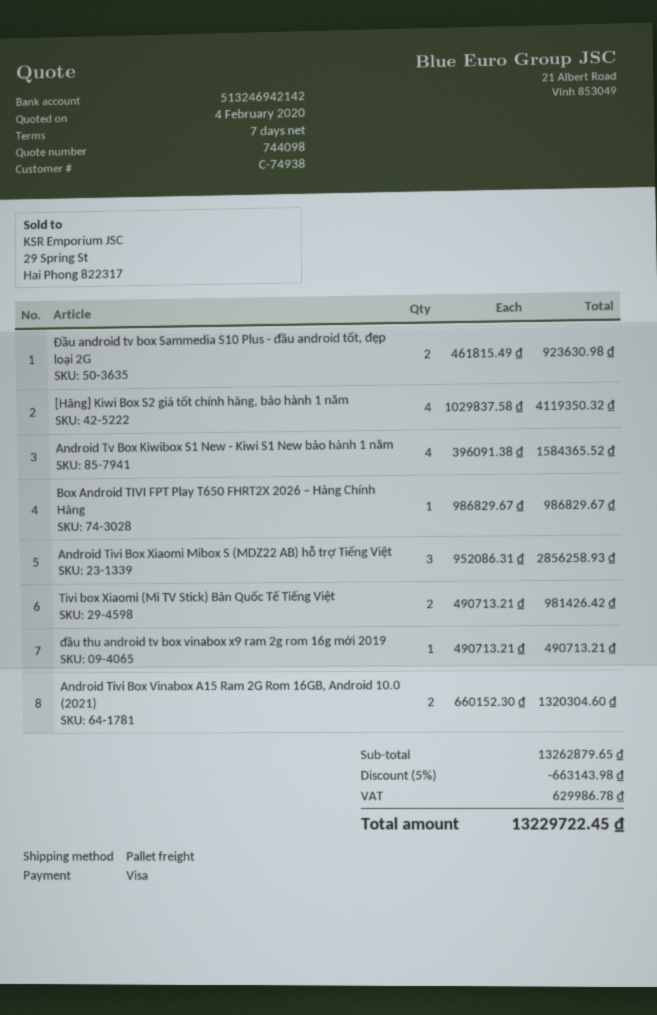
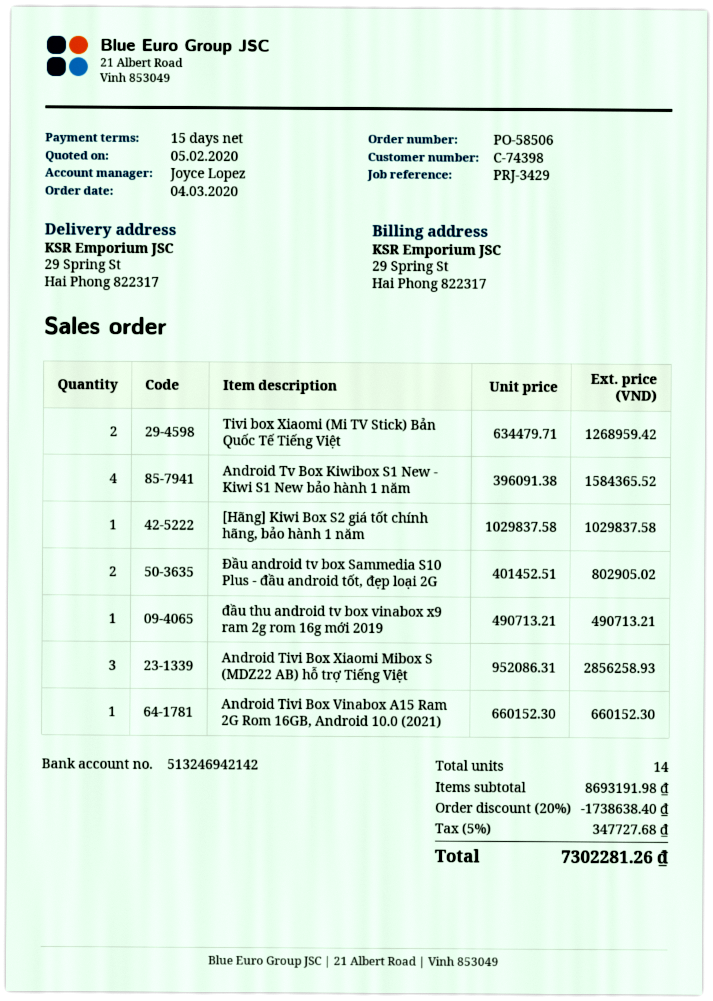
quote date: 2020-02-04 -> 2020-02-05
payment terms: 7 days -> 15 days
customer number: C-74938 -> C-74398
Đầu android tv box Sammedia S10 Plus - đầu android tốt, đẹp loại 2G: 2 x 461815.49 = 923630.98 -> 2 x 401452.51 = 802905.02
[Hãng] Kiwi Box S2 giá tốt chính hãng, bảo hành 1 năm: 4 x 1029837.58 = 4119350.32 -> 1 x 1029837.58 = 1029837.58
Box Android TIVI FPT Play T650 FHRT2X 2026 – Hàng Chính Hãng: 1 x 986829.67 = 986829.67 -> none
Tivi box Xiaomi (Mi TV Stick) Bản Quốc Tế Tiếng Việt: 2 x 490713.21 = 981426.42 -> 2 x 634479.71 = 1268959.42
Android Tivi Box Vinabox A15 Ram 2G Rom 16GB, Android 10.0 (2021): 2 x 660152.30 = 1320304.60 -> 1 x 660152.30 = 660152.30
subtotal: 13262879.65 -> 8693191.98
discount: 5% = 663143.98 -> 20% = 1738638.40
tax: 629986.78 -> 347727.68
total: 13229722.45 -> 7302281.26

